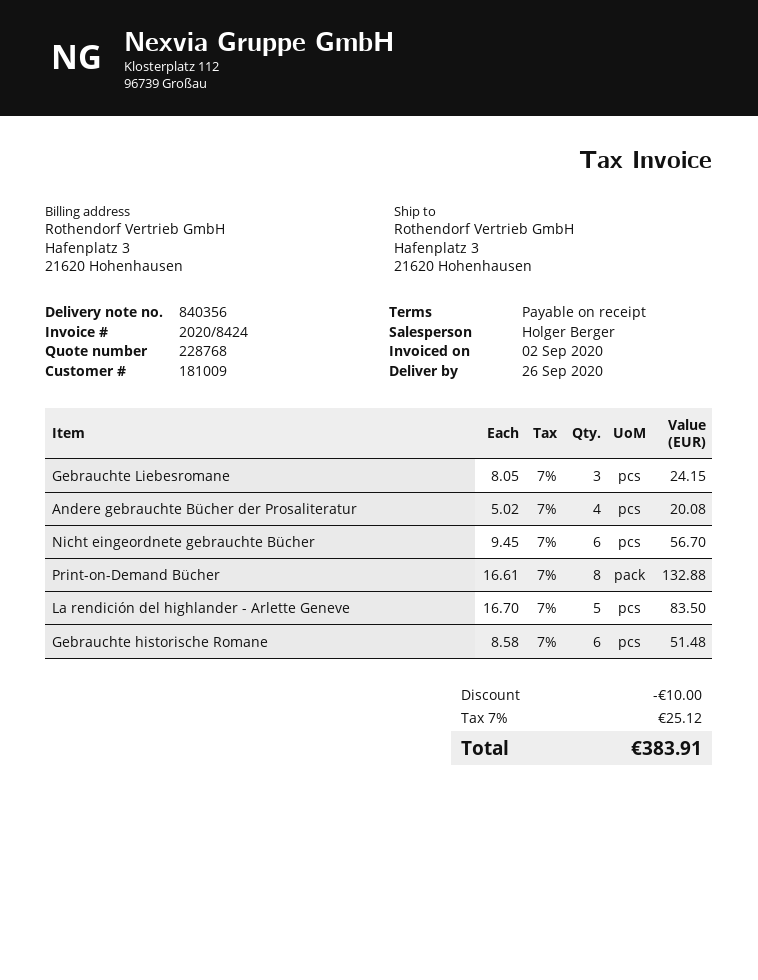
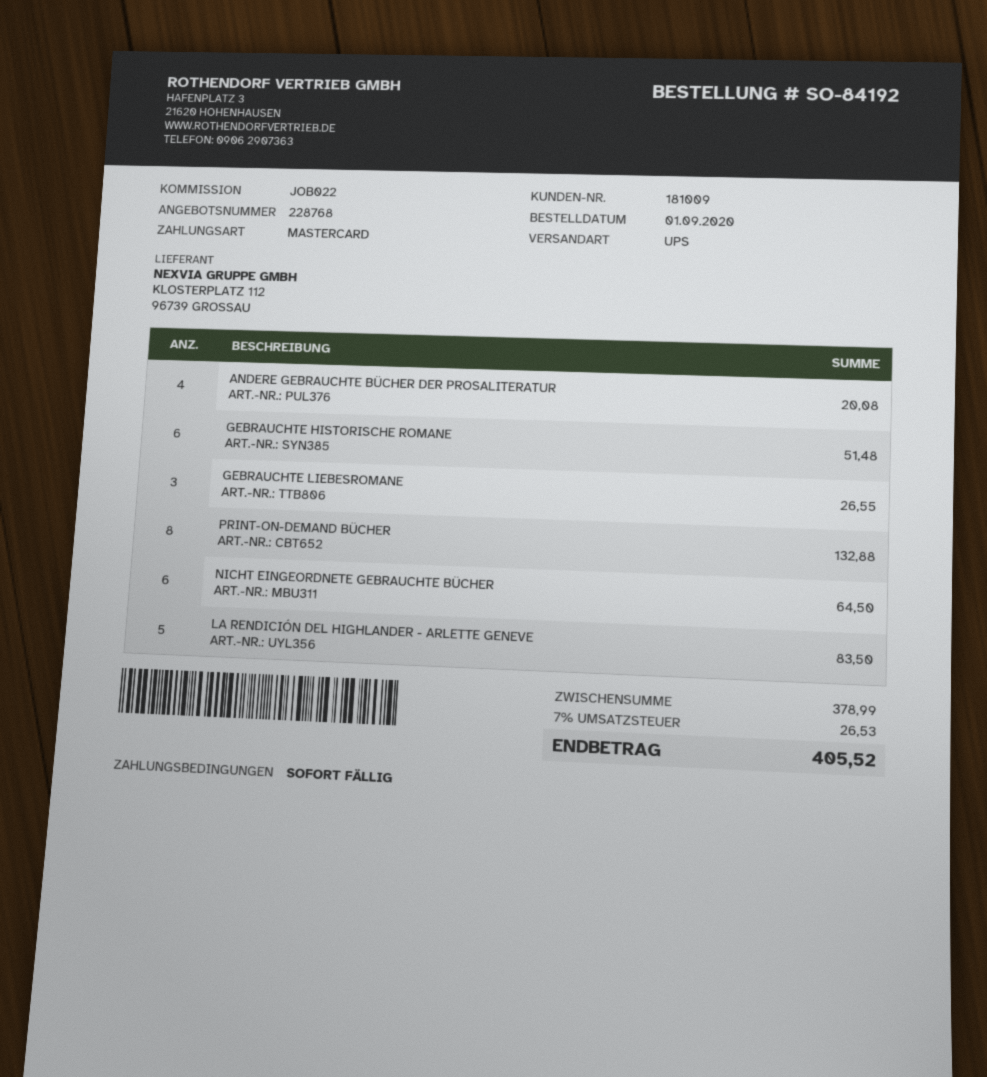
Gebrauchte Liebesromane: 3 for 24.15 -> 3 for 26.55
Nicht eingeordnete gebrauchte Bücher: 6 for 56.70 -> 6 for 64.50
discount: 10.00 -> none
tax: 7% = 25.12 -> 7% = 26.53
total: 383.91 -> 405.52

